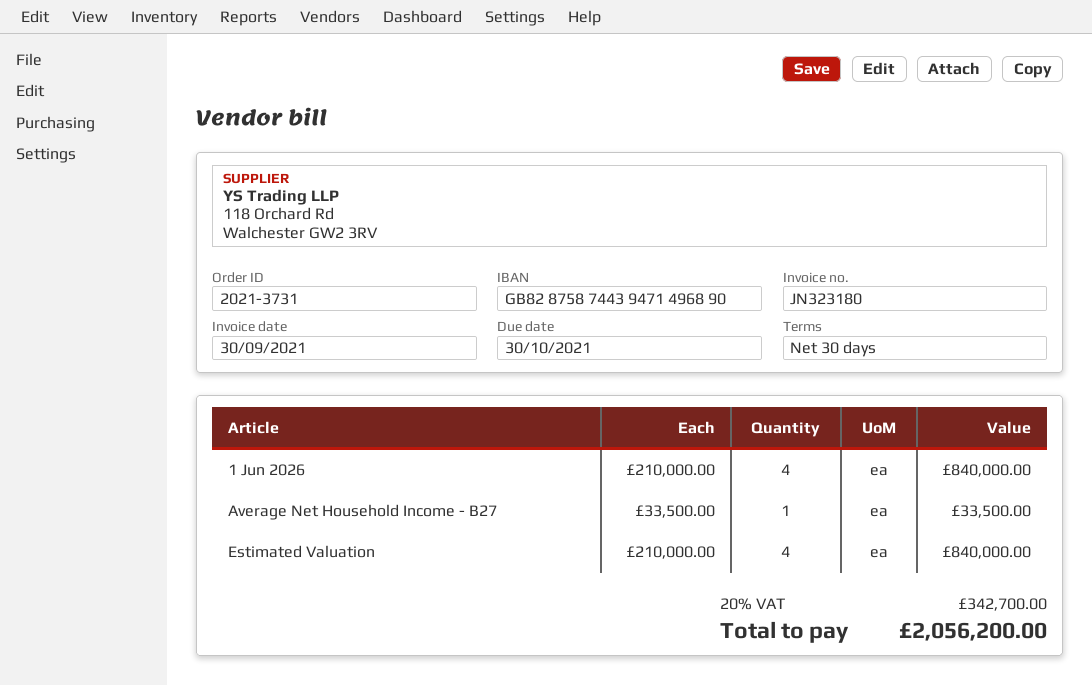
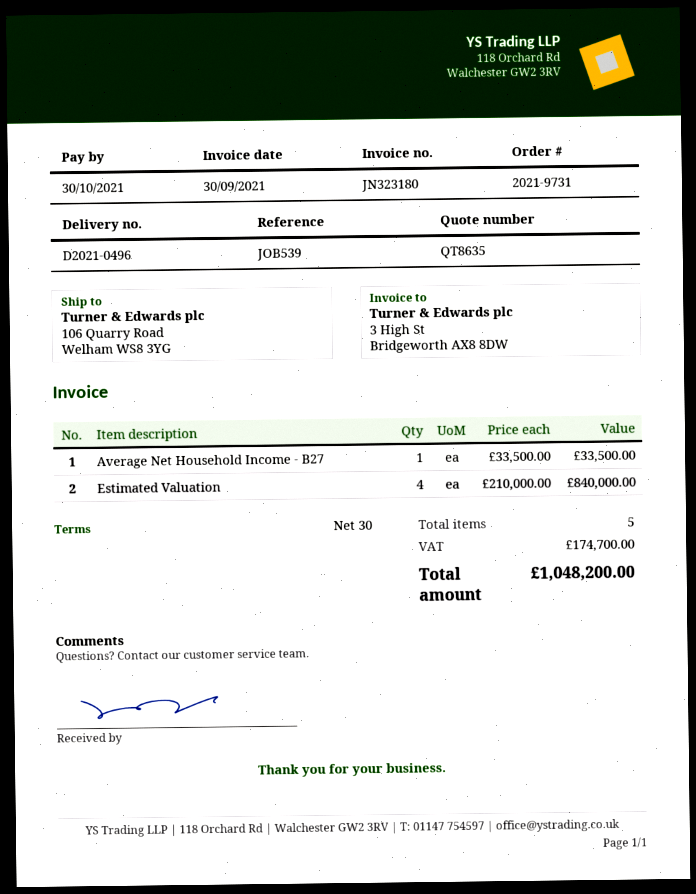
order number: 2021-3731 -> 2021-9731
1 Jun 2026: 4 x 210000.00 = 840000.00 -> none
tax: 342700.00 -> 174700.00
total: 2056200.00 -> 1048200.00

